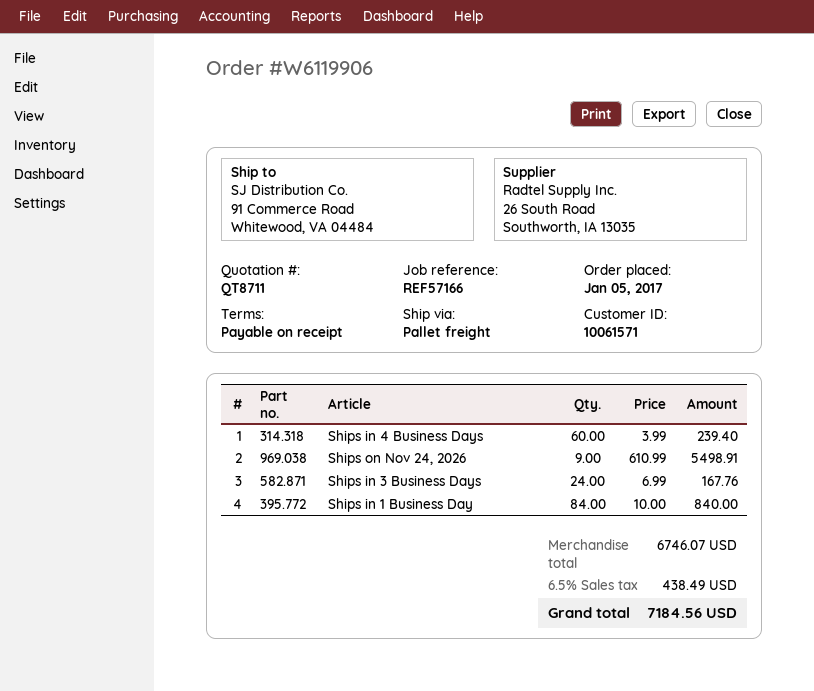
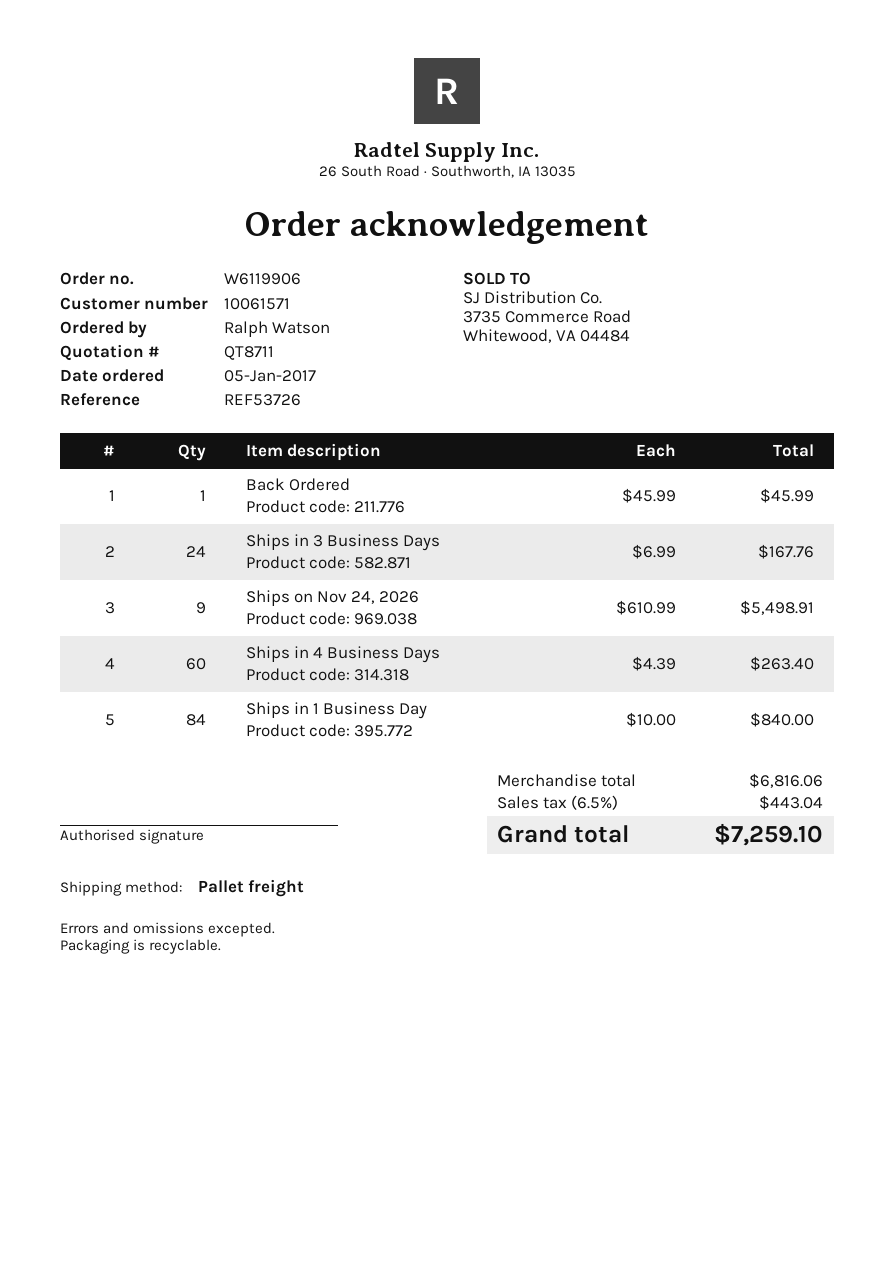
reference: REF57166 -> REF53726
Ships in 4 Business Days: 60 x 3.99 = 239.40 -> 60 x 4.39 = 263.40
Back Ordered: none -> 1 x 45.99 = 45.99
subtotal: 6746.07 -> 6816.06
tax: 6.5% = 438.49 -> 6.5% = 443.04
total: 7184.56 -> 7259.10

